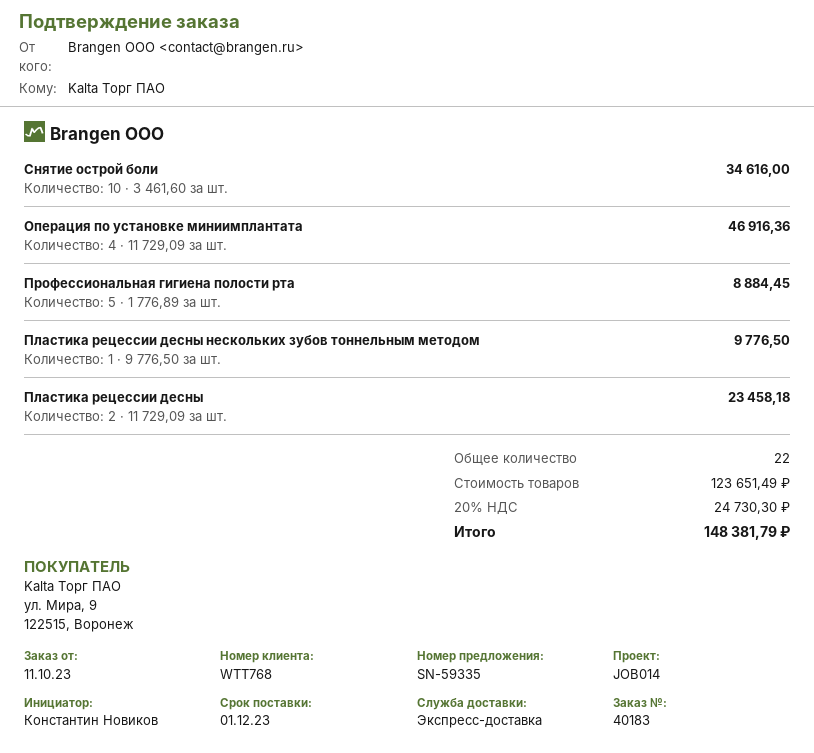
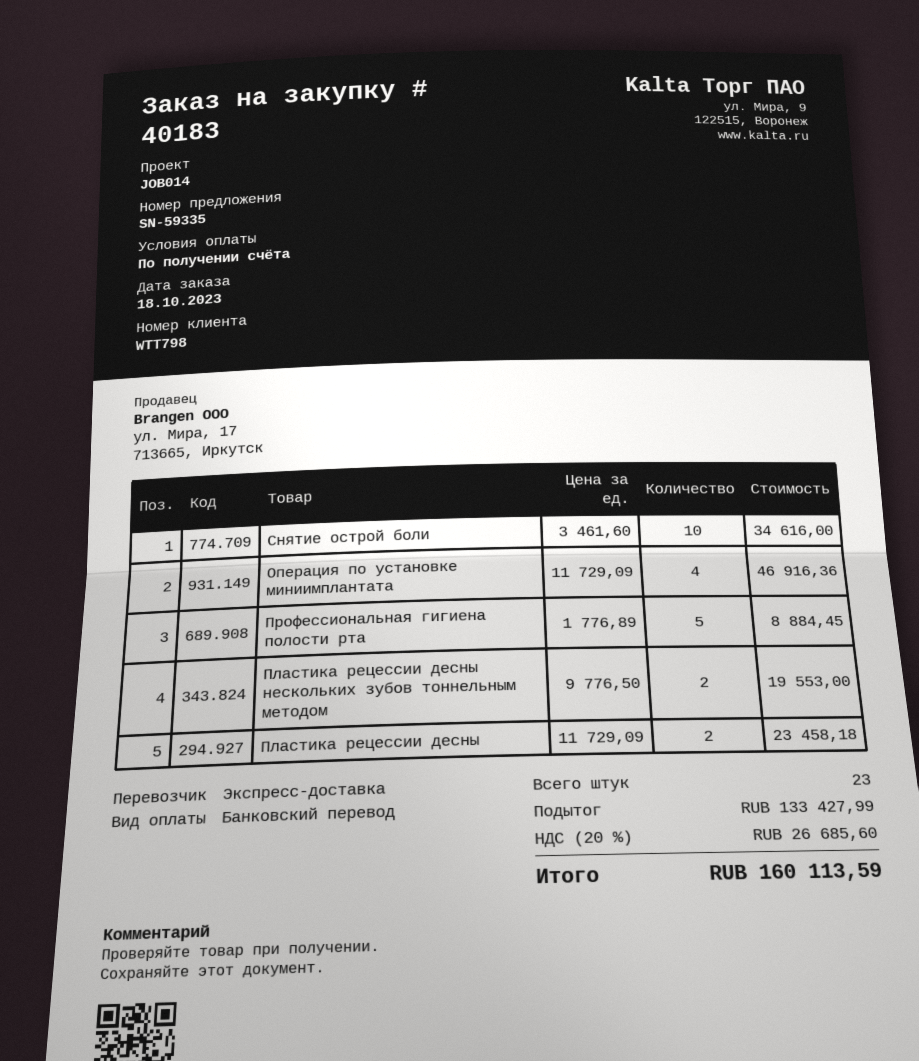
order date: 2023-10-11 -> 2023-10-18
customer number: WTT768 -> WTT798
Пластика рецессии десны нескольких зубов тоннельным методом: 1 x 9776.50 = 9776.50 -> 2 x 9776.50 = 19553.00
total quantity: 22 -> 23
subtotal: 123651.49 -> 133427.99
tax: 20% = 24730.30 -> 20% = 26685.60
total: 148381.79 -> 160113.59

